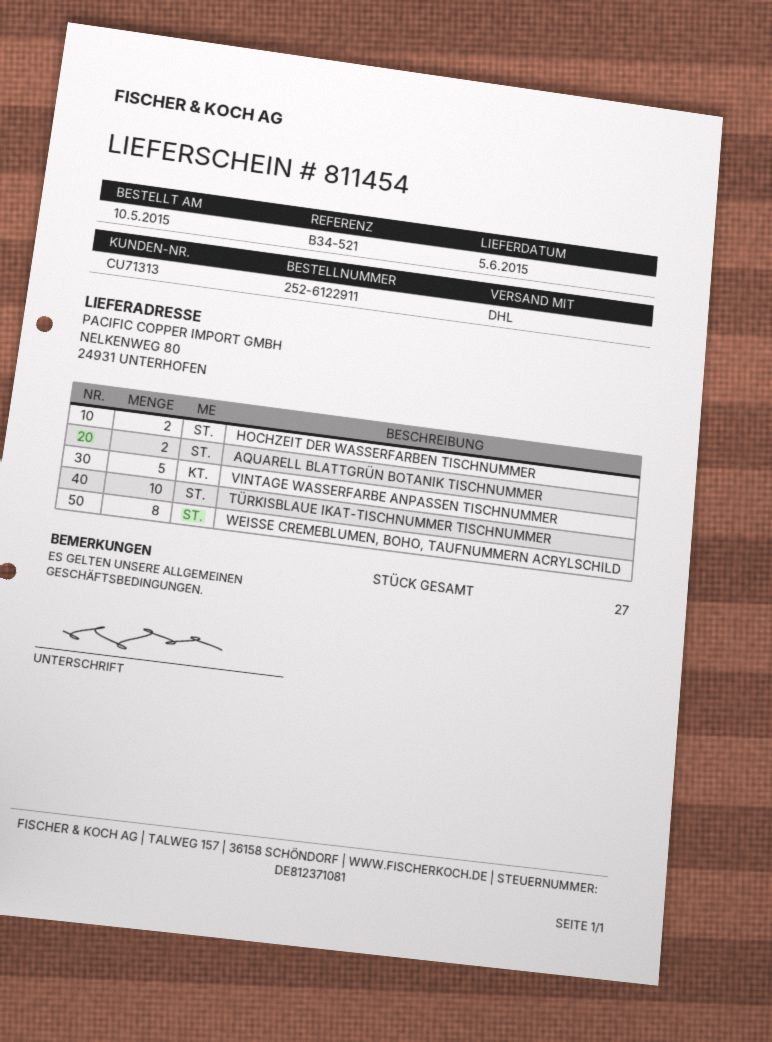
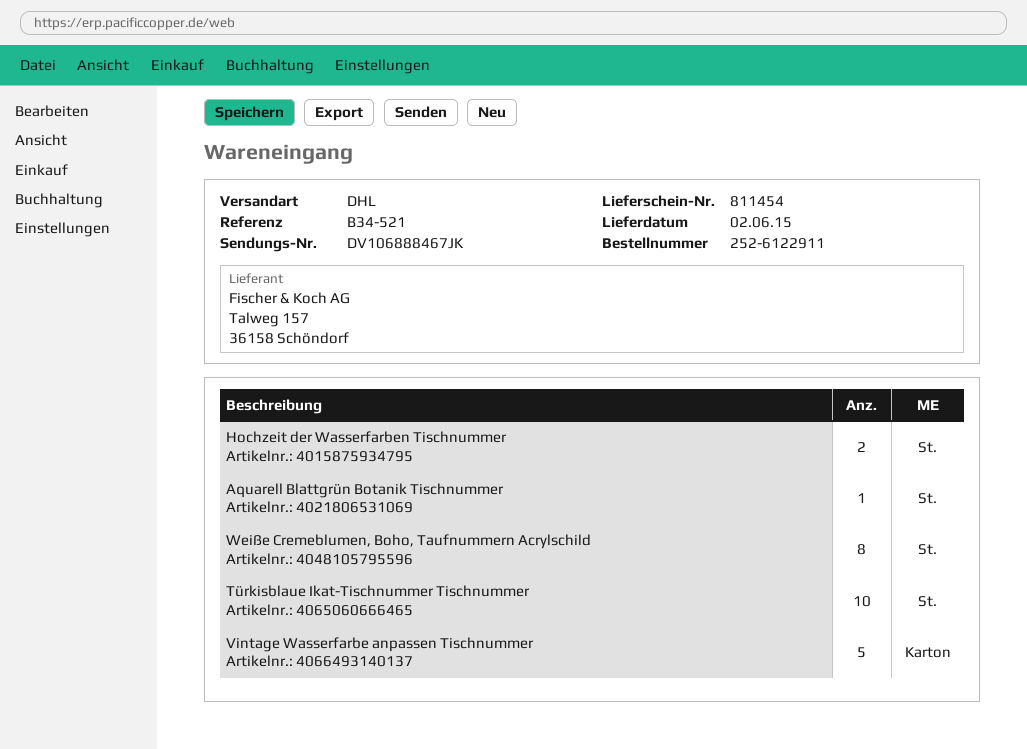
delivery date: 2015-06-05 -> 2015-06-02
AQUARELL BLATTGRÜN BOTANIK TISCHNUMMER: 2 -> 1

